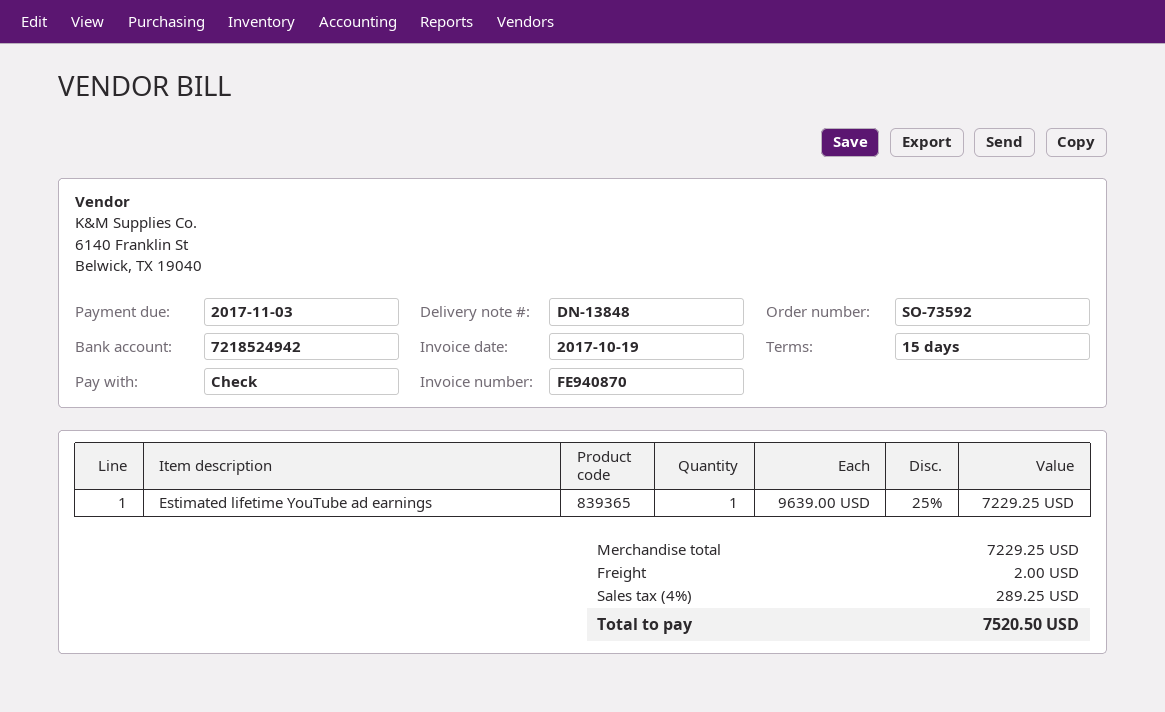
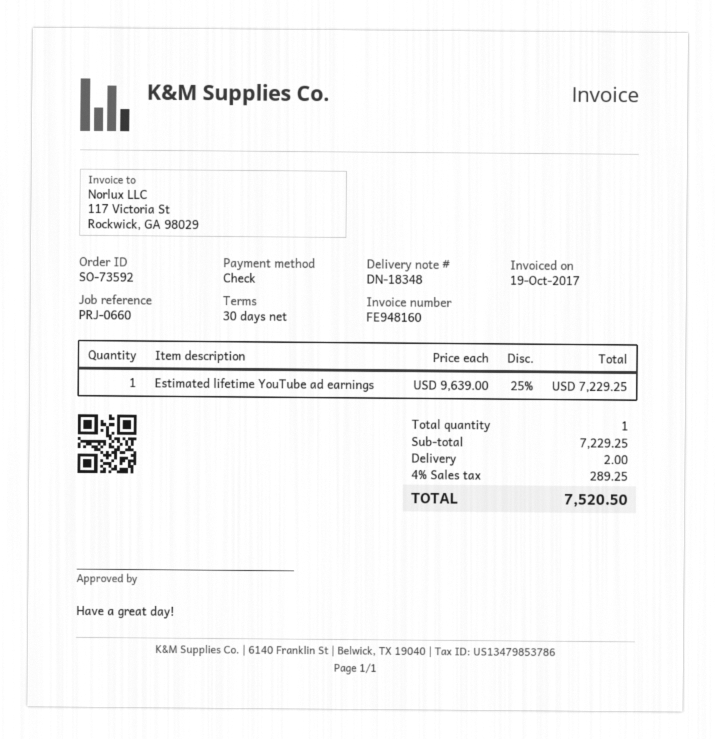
delivery note number: DN-13848 -> DN-18348
invoice number: FE940870 -> FE948160
payment terms: 15 days -> 30 days

